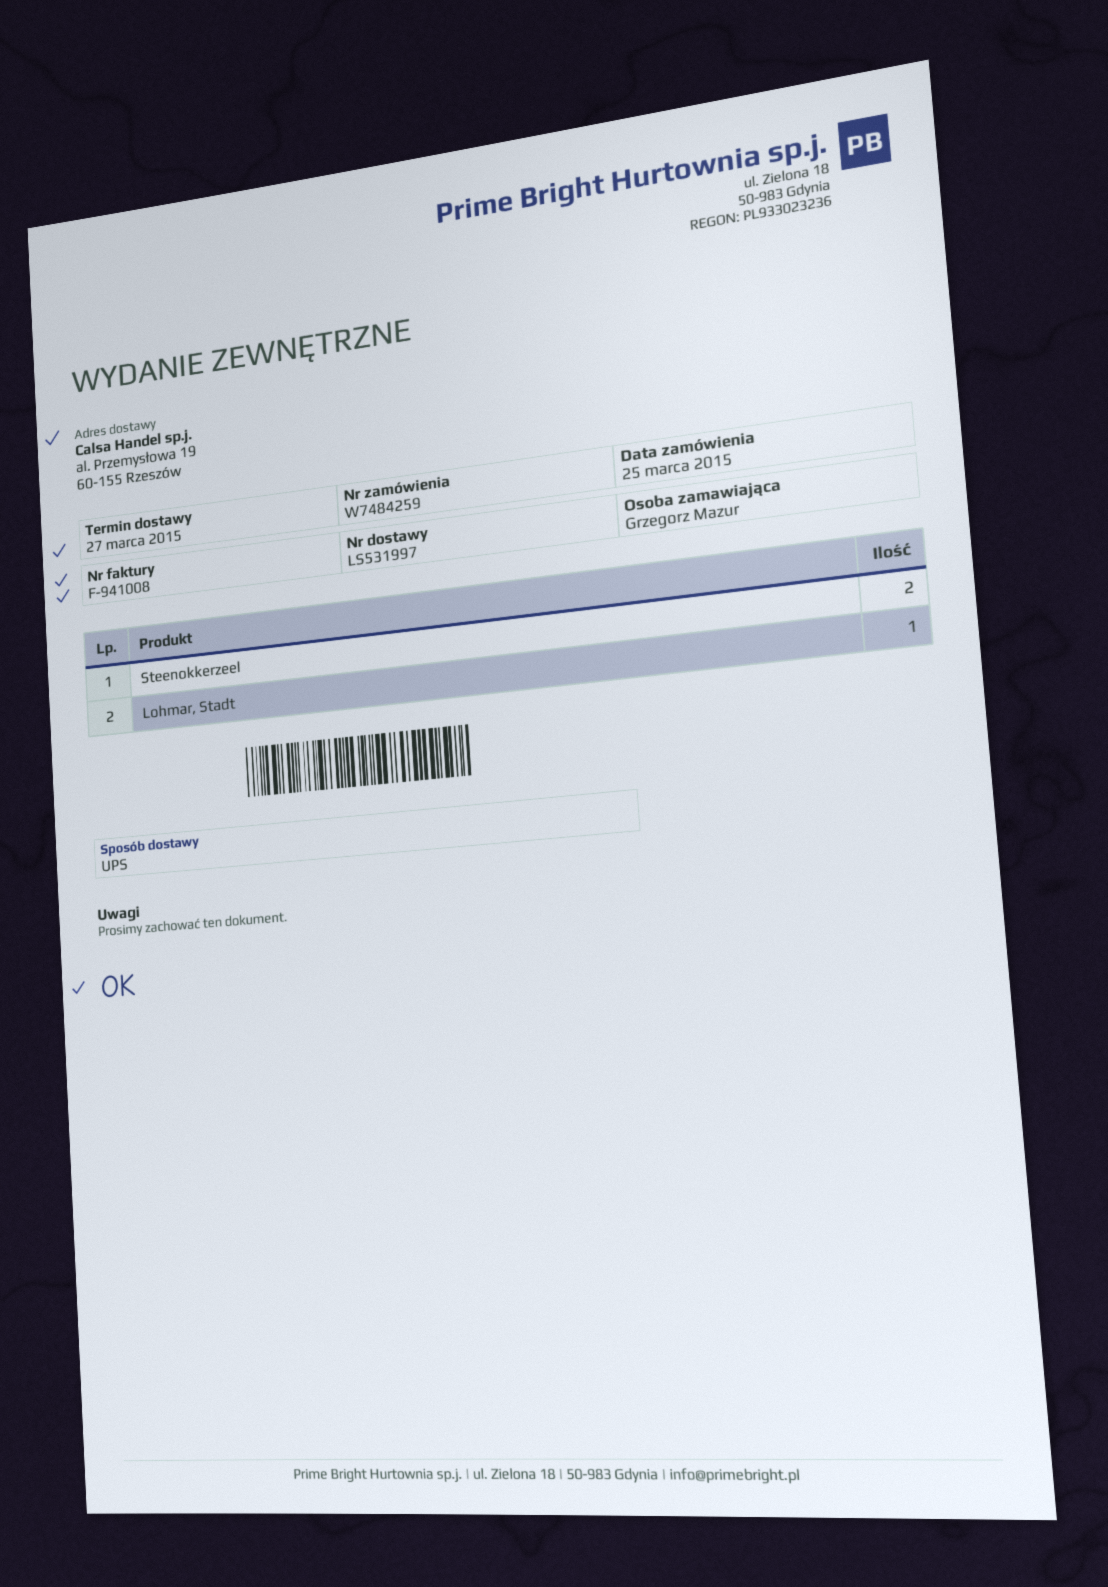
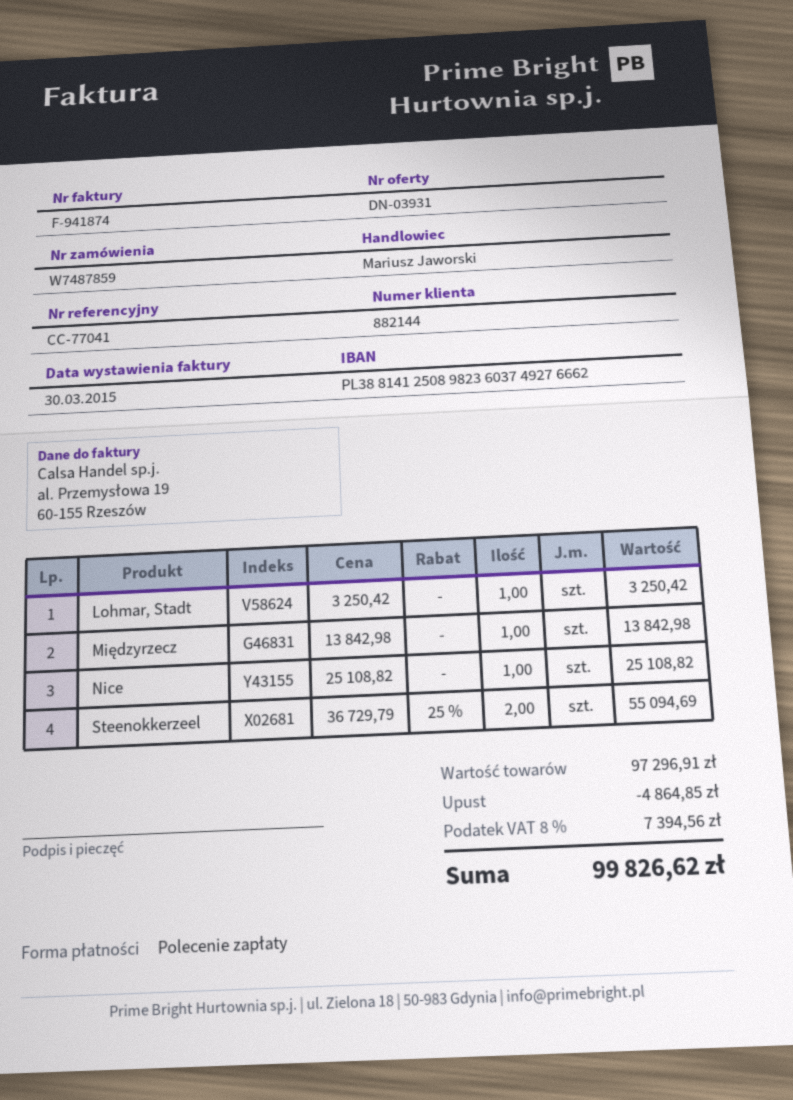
order number: W7484259 -> W7487859
invoice number: F-941008 -> F-941874
Międzyrzecz: none -> 1
Nice: none -> 1

